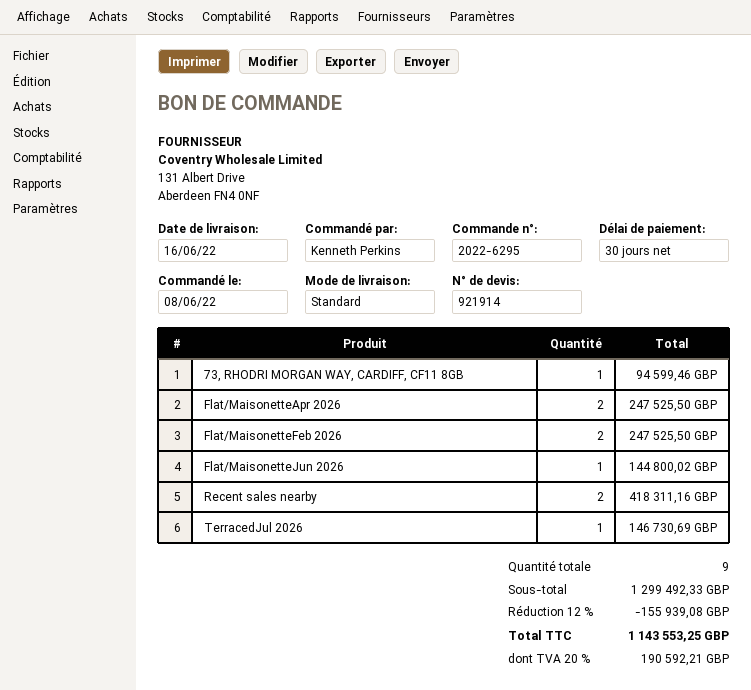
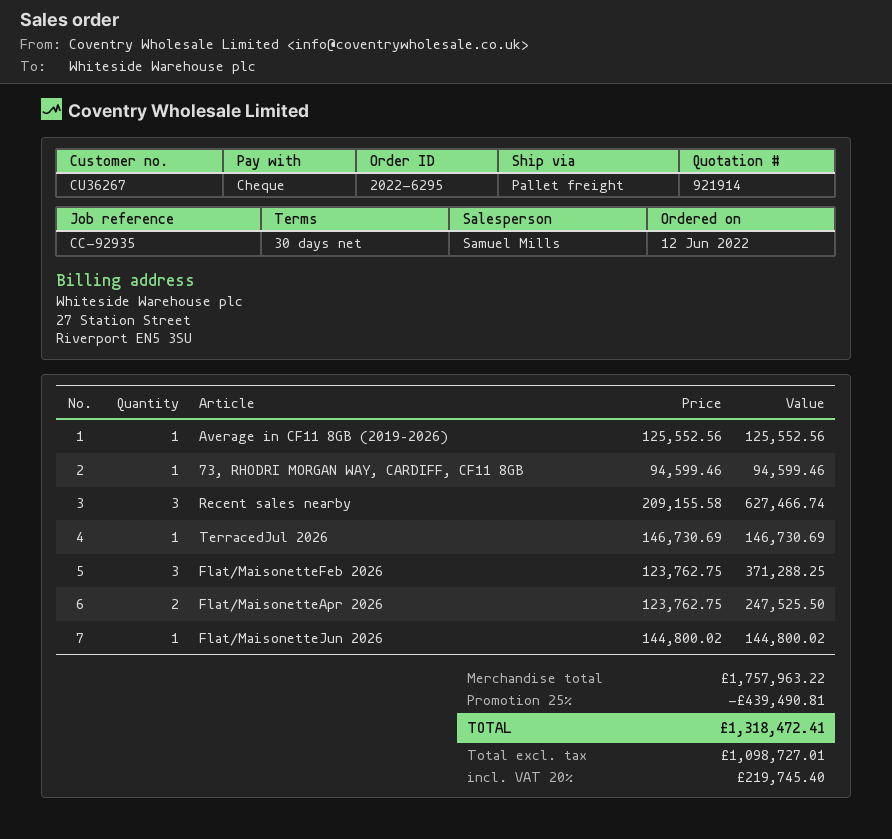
order date: 2022-06-08 -> 2022-06-12
shipping method: standard -> pallet freight
Flat/MaisonetteFeb 2026: 2 for 247525.50 -> 3 for 371288.25
Recent sales nearby: 2 for 418311.16 -> 3 for 627466.74
Average in CF11 8GB (2019–2026): none -> 1 for 125552.56
subtotal: 1299492.33 -> 1757963.22
discount: 12% = 155939.08 -> 25% = 439490.81
tax: 20% = 190592.21 -> 20% = 219745.40
total: 1143553.25 -> 1318472.41

